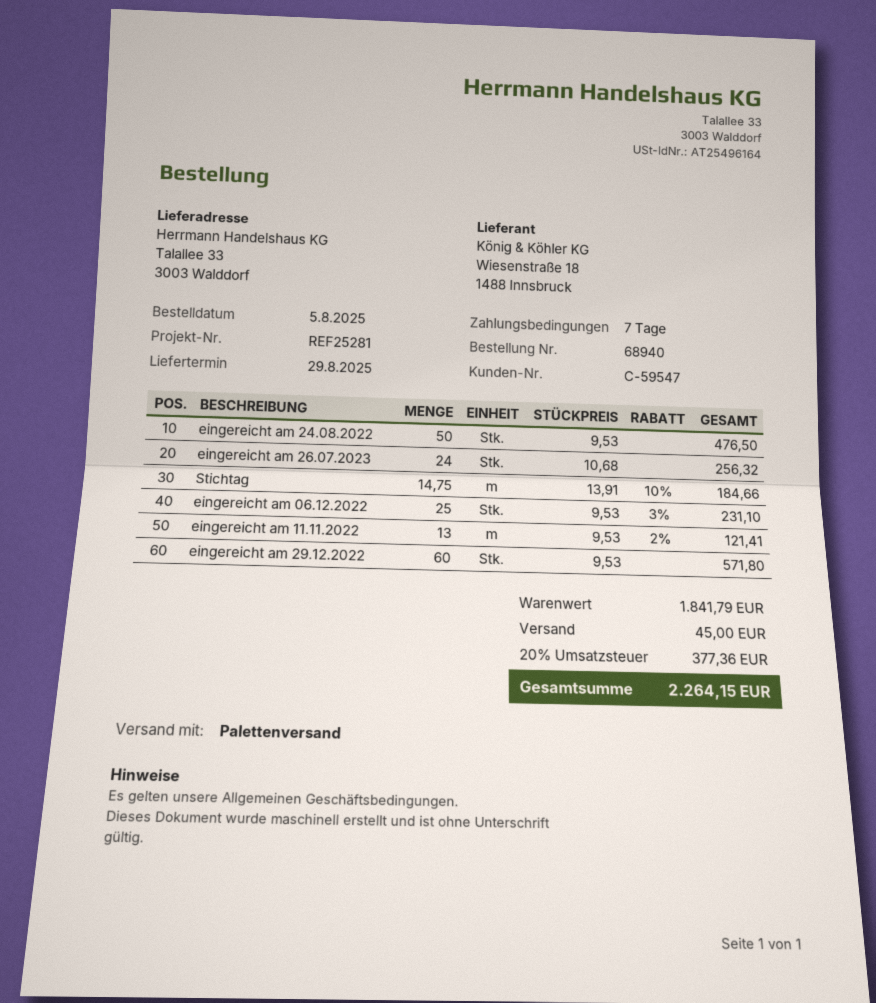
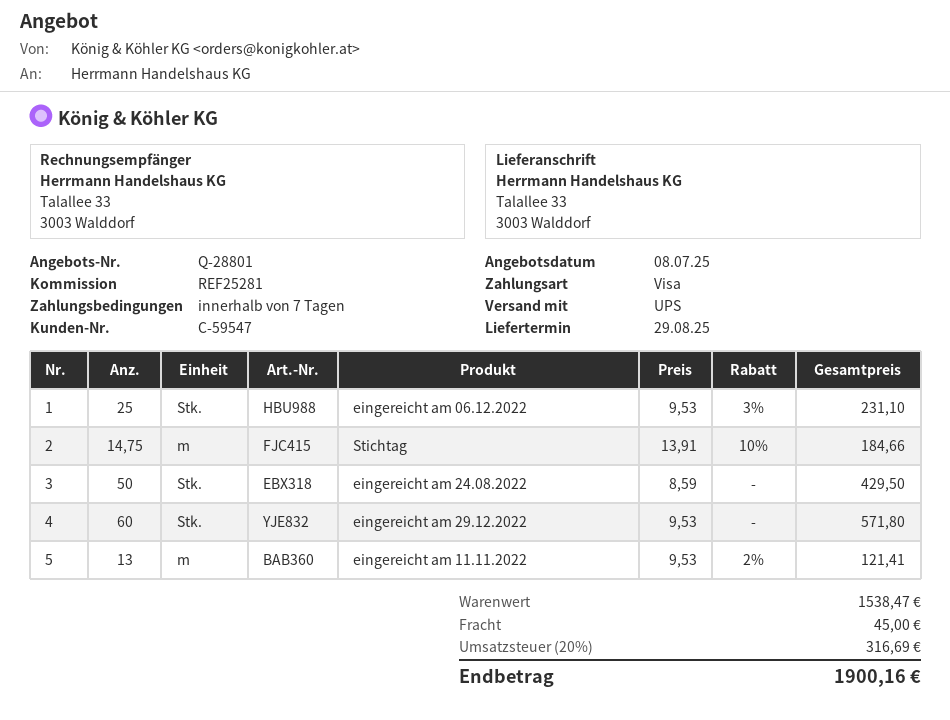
shipping method: pallet freight -> UPS
eingereicht am 24.08.2022: 50 x 9.53 = 476.50 -> 50 x 8.59 = 429.50
eingereicht am 26.07.2023: 24 x 10.68 = 256.32 -> none
subtotal: 1841.79 -> 1538.47
tax: 20% = 377.36 -> 20% = 316.69
total: 2264.15 -> 1900.16

